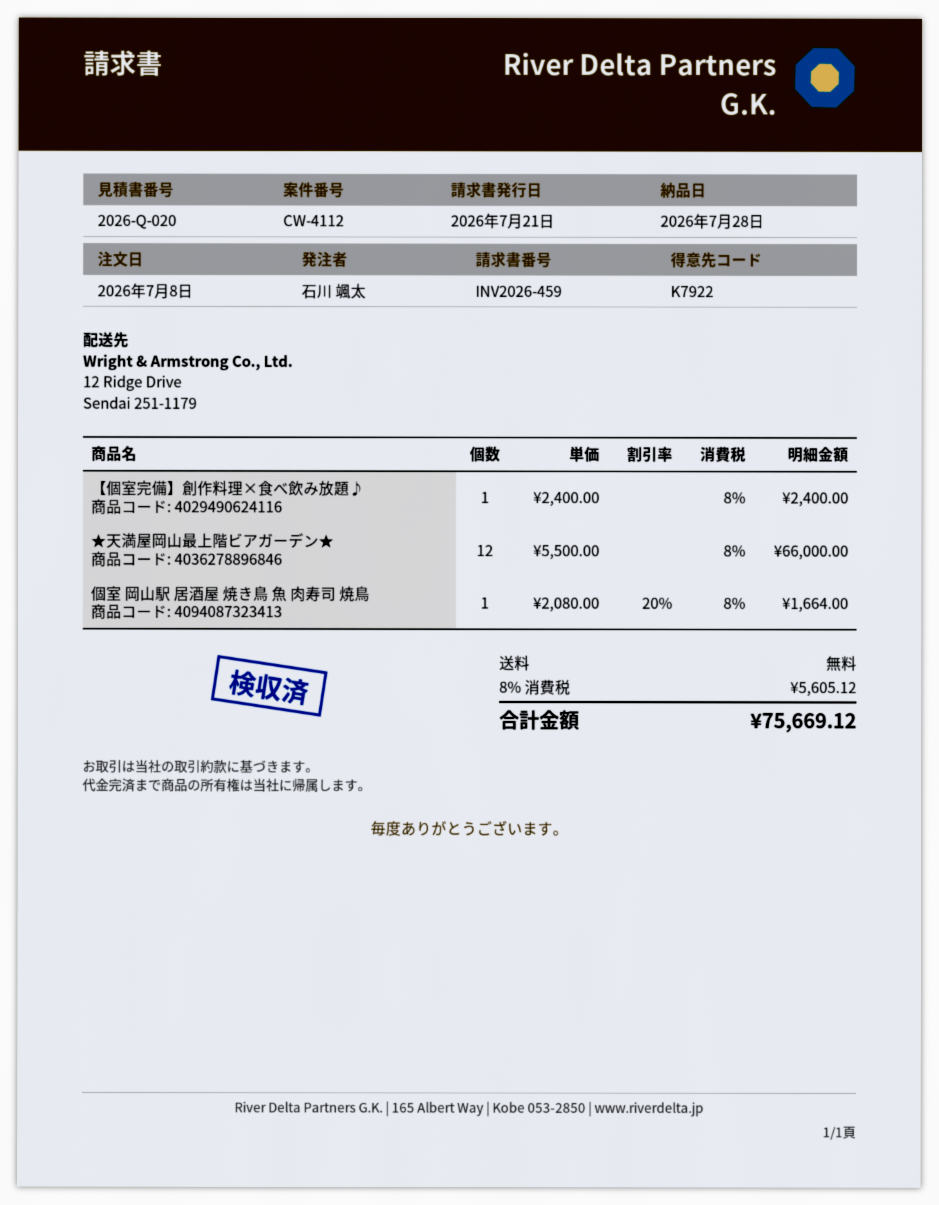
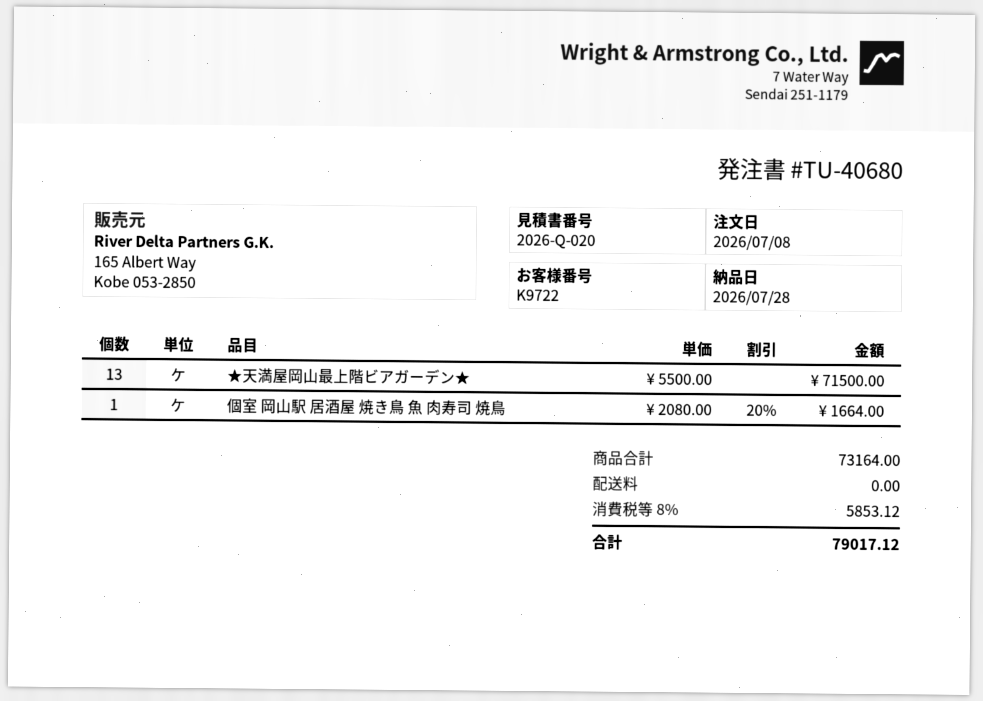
customer number: K7922 -> K9722
【個室完備】創作料理×食べ飲み放題♪: 1 x 2400.00 = 2400.00 -> none
★天満屋岡山最上階ビアガーデン★: 12 x 5500.00 = 66000.00 -> 13 x 5500.00 = 71500.00
tax: 8% = 5605.12 -> 8% = 5853.12
total: 75669.12 -> 79017.12

